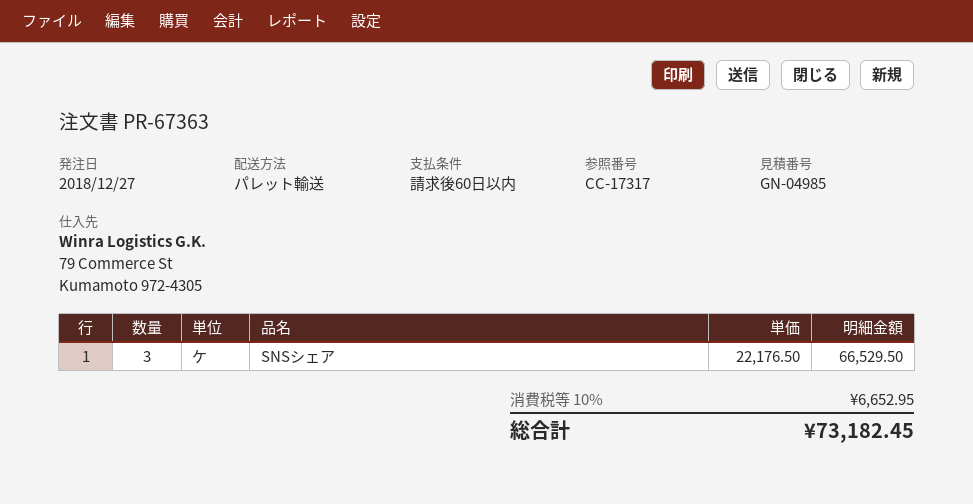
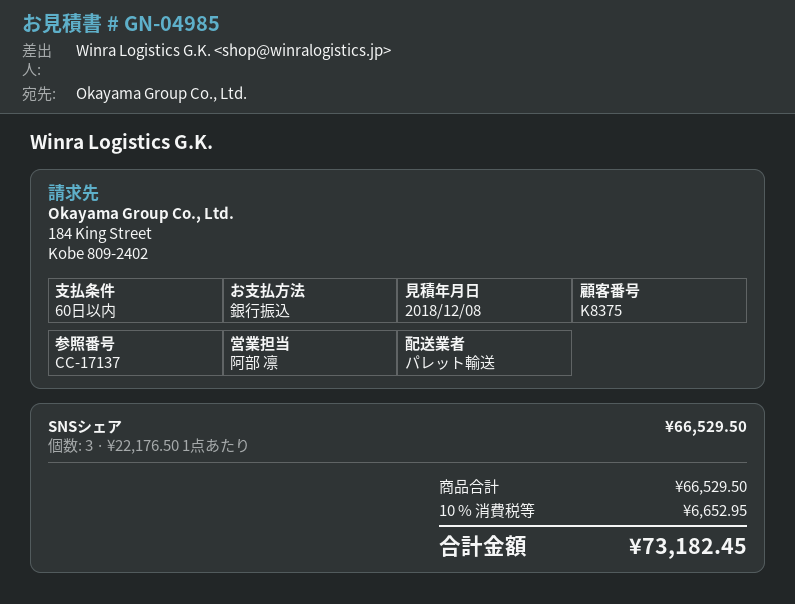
reference: CC-17317 -> CC-17137

